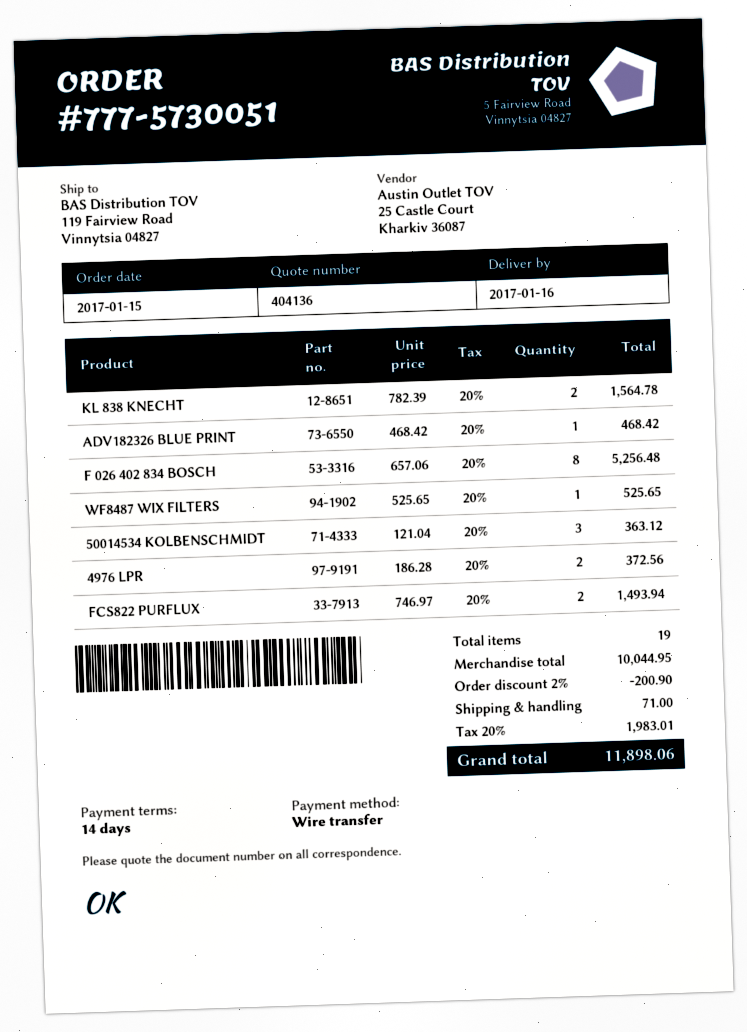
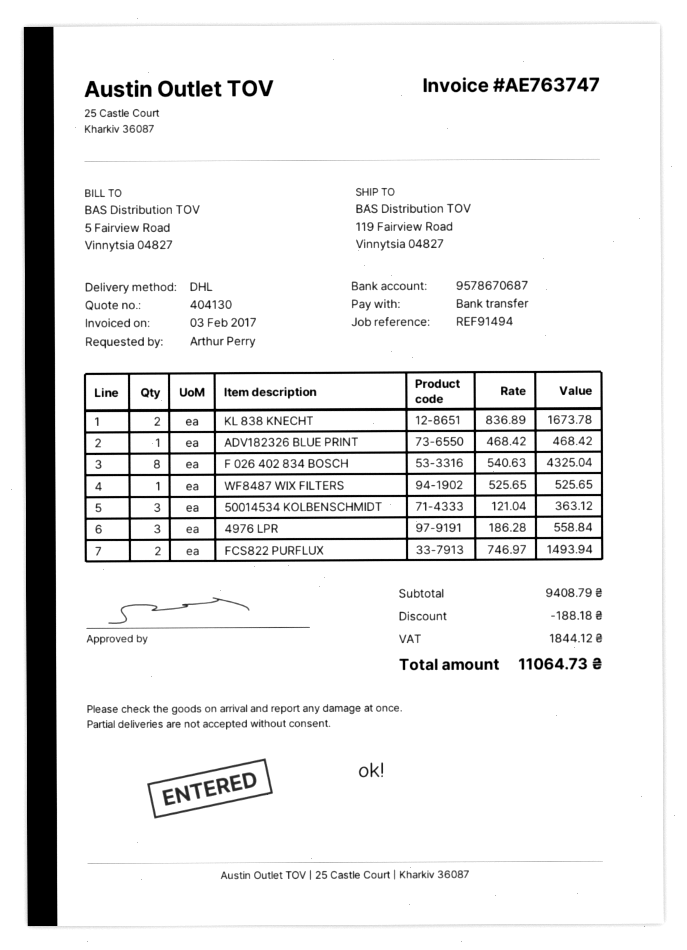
quote number: 404136 -> 404130
KL 838 KNECHT: 2 x 782.39 = 1564.78 -> 2 x 836.89 = 1673.78
F 026 402 834 BOSCH: 8 x 657.06 = 5256.48 -> 8 x 540.63 = 4325.04
4976 LPR: 2 x 186.28 = 372.56 -> 3 x 186.28 = 558.84
subtotal: 10044.95 -> 9408.79
discount: 200.90 -> 188.18
shipping: 71.00 -> none
tax: 1983.01 -> 1844.12
total: 11898.06 -> 11064.73

